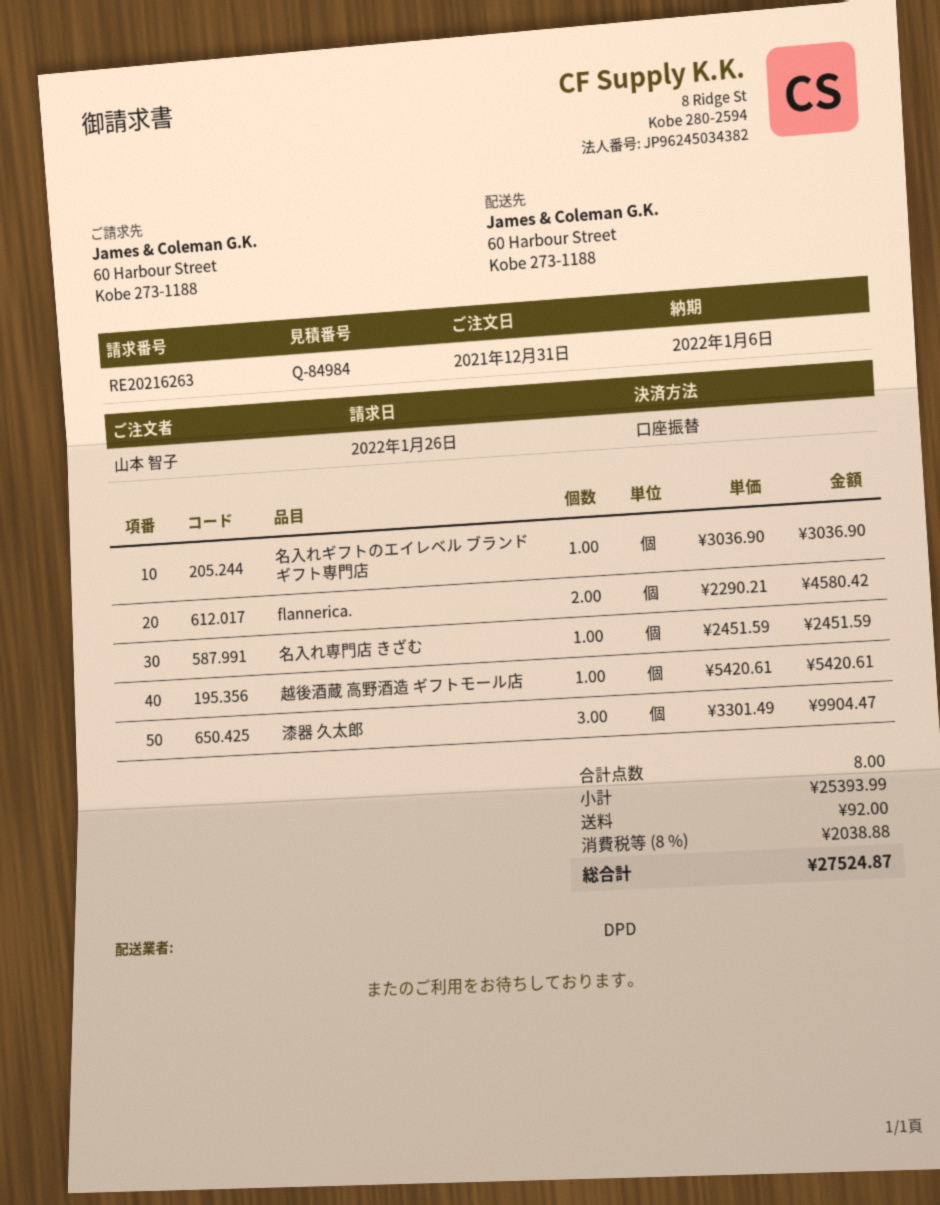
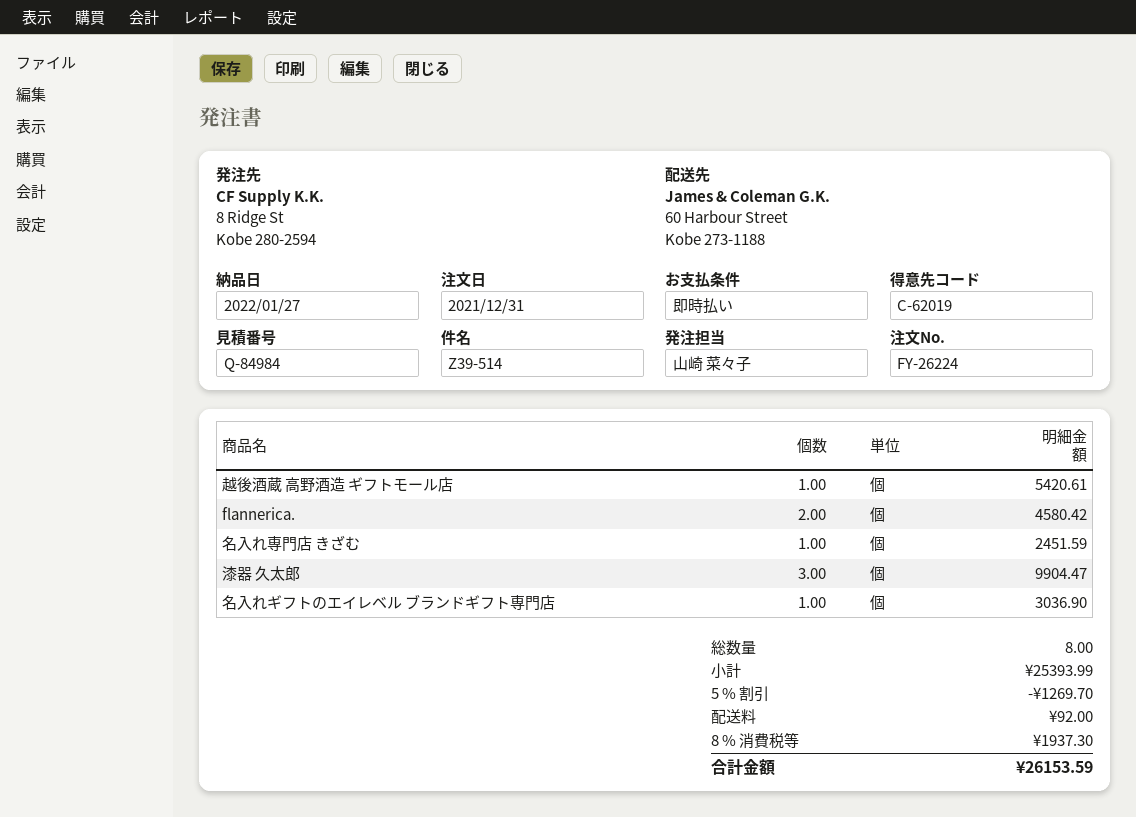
delivery date: 2022-01-06 -> 2022-01-27
ordered by: 山本 智子 -> 山崎 菜々子
discount: none -> 5% = 1269.70
tax: 8% = 2038.88 -> 8% = 1937.30
total: 27524.87 -> 26153.59

